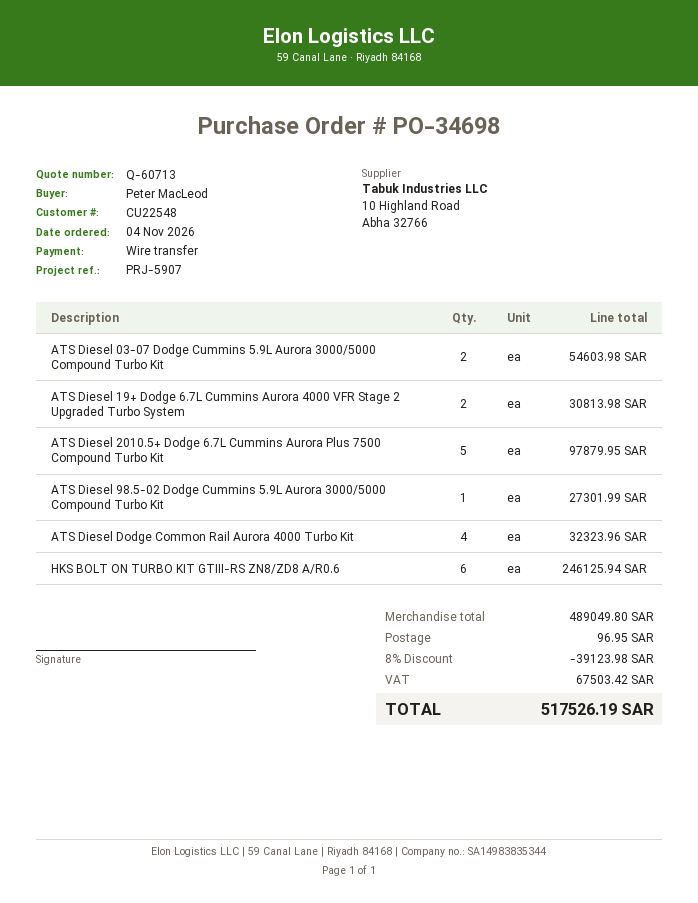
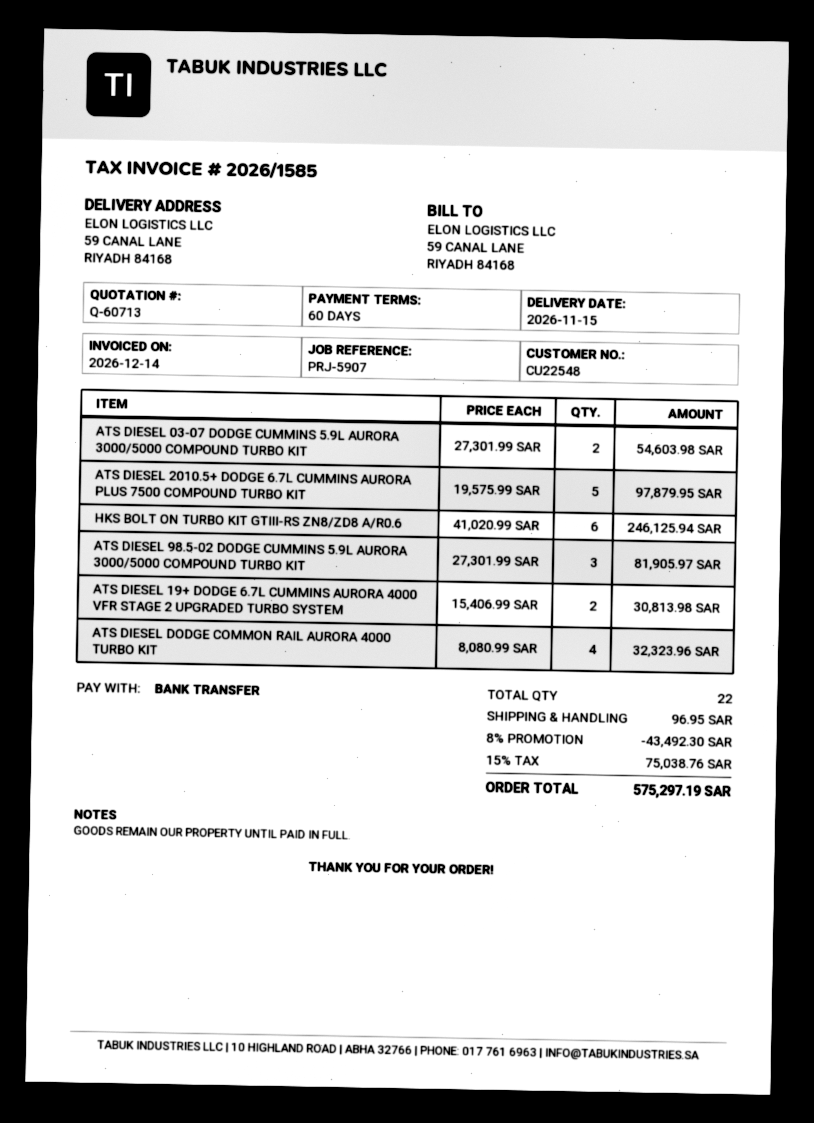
ATS Diesel 98.5-02 Dodge Cummins 5.9L Aurora 3000/5000 Compound Turbo Kit: 1 for 27301.99 -> 3 for 81905.97
discount: 8% = 39123.98 -> 8% = 43492.30
tax: 67503.42 -> 75038.76
total: 517526.19 -> 575297.19

